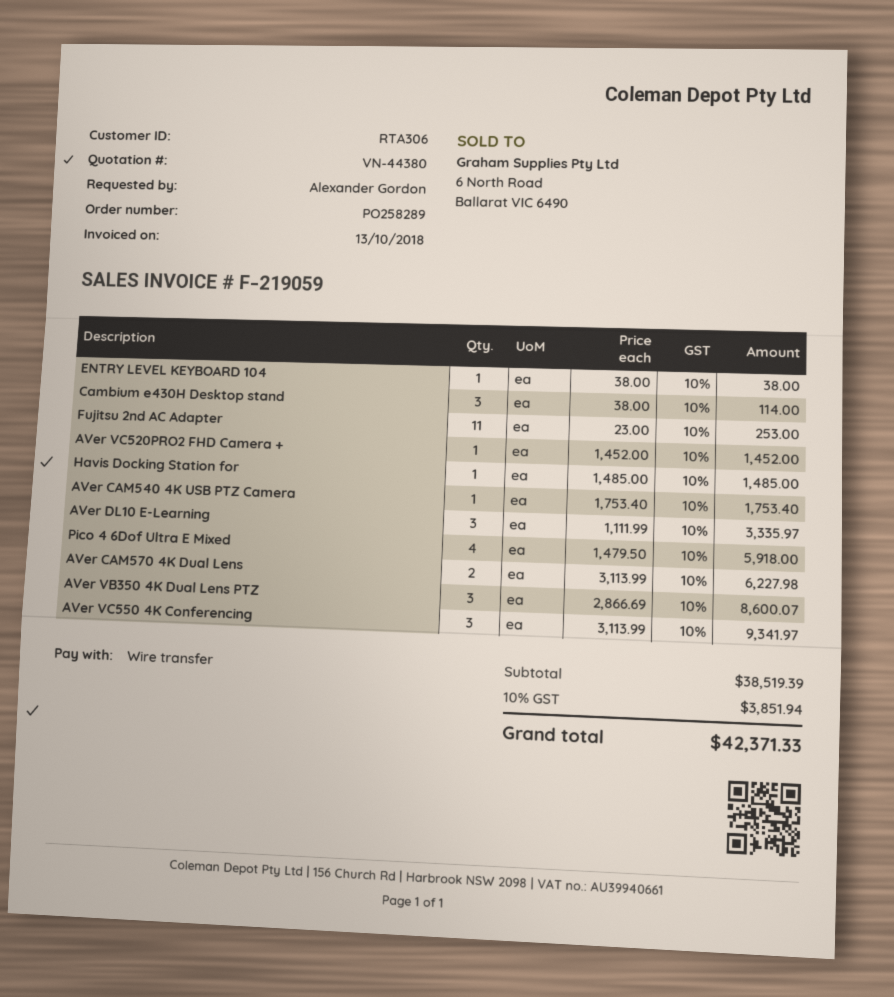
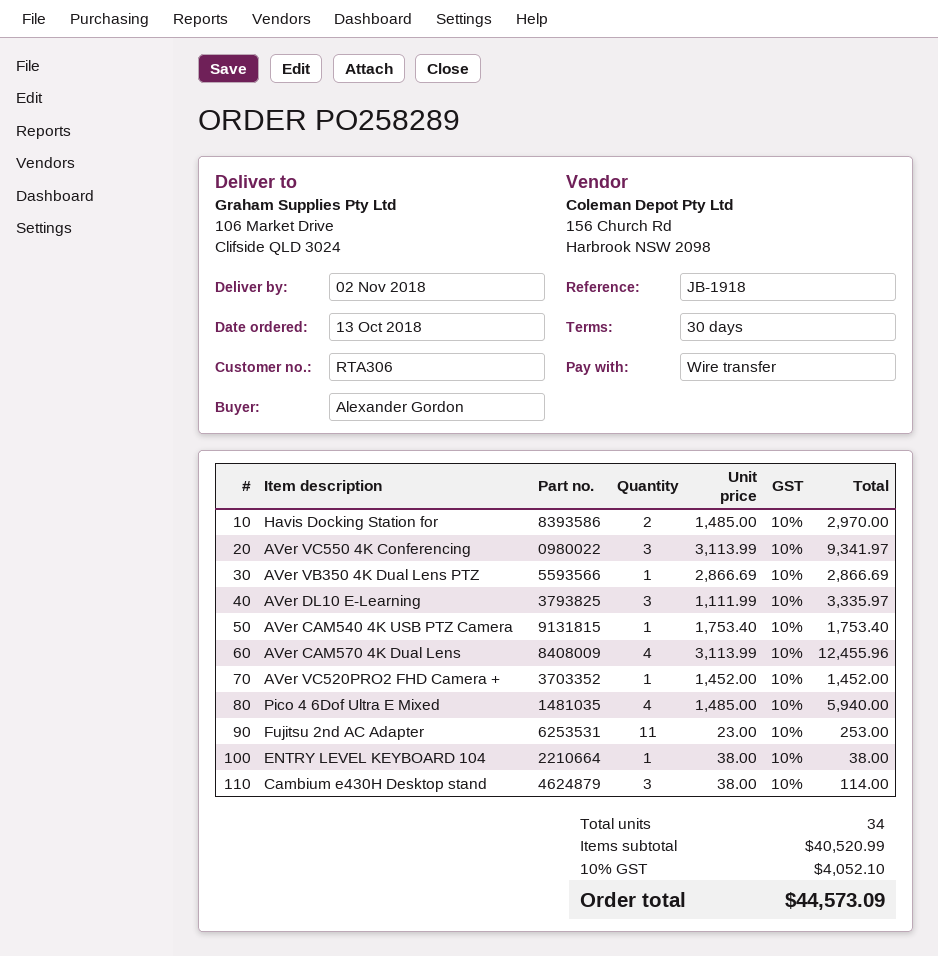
Havis Docking Station for: 1 x 1485.00 = 1485.00 -> 2 x 1485.00 = 2970.00
Pico 4 6Dof Ultra E Mixed: 4 x 1479.50 = 5918.00 -> 4 x 1485.00 = 5940.00
AVer CAM570 4K Dual Lens: 2 x 3113.99 = 6227.98 -> 4 x 3113.99 = 12455.96
AVer VB350 4K Dual Lens PTZ: 3 x 2866.69 = 8600.07 -> 1 x 2866.69 = 2866.69
subtotal: 38519.39 -> 40520.99
tax: 10% = 3851.94 -> 10% = 4052.10
total: 42371.33 -> 44573.09

